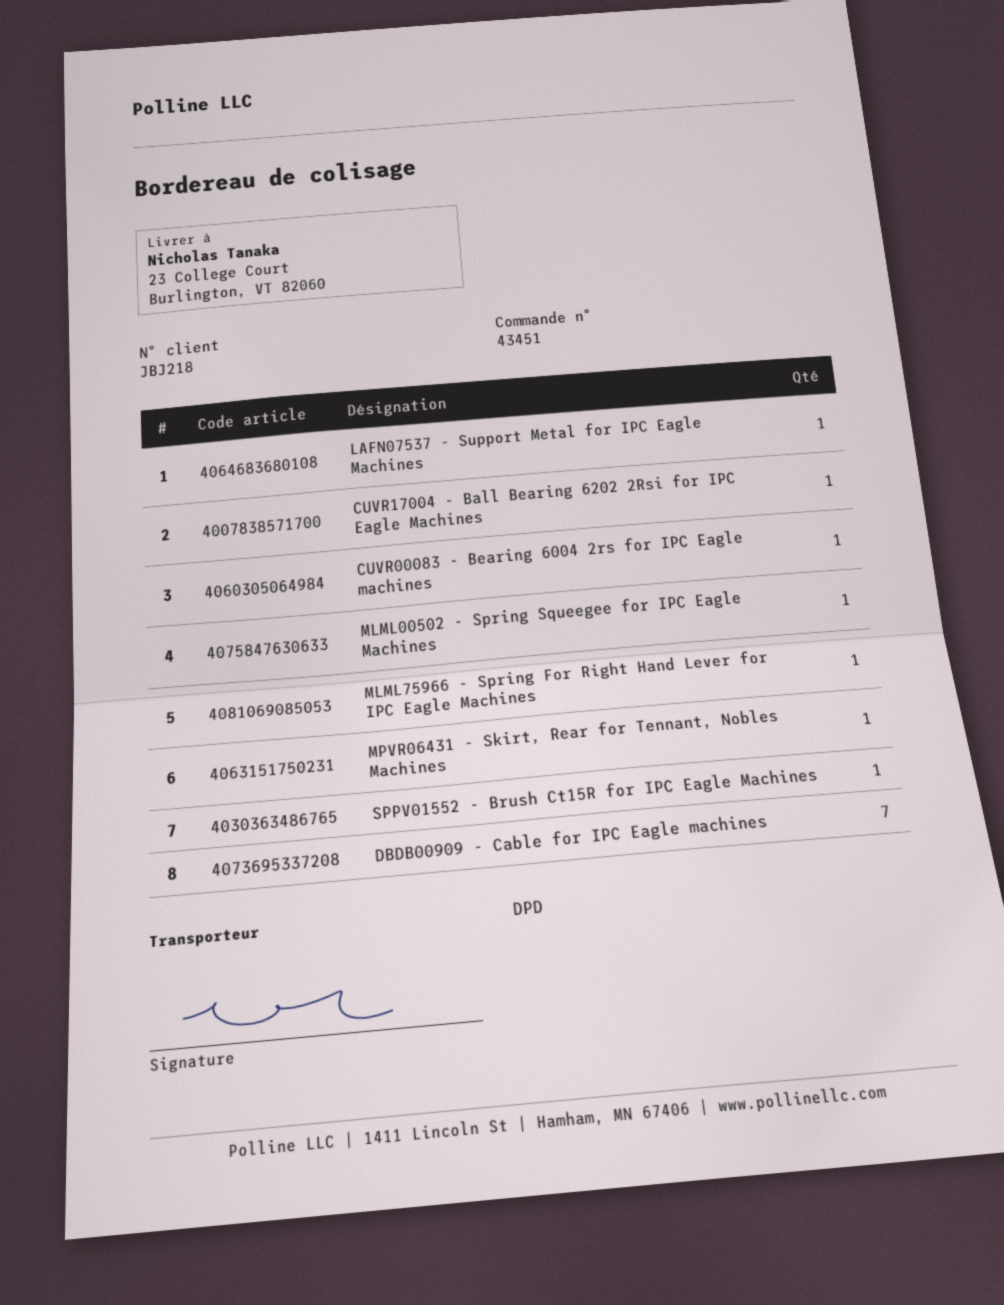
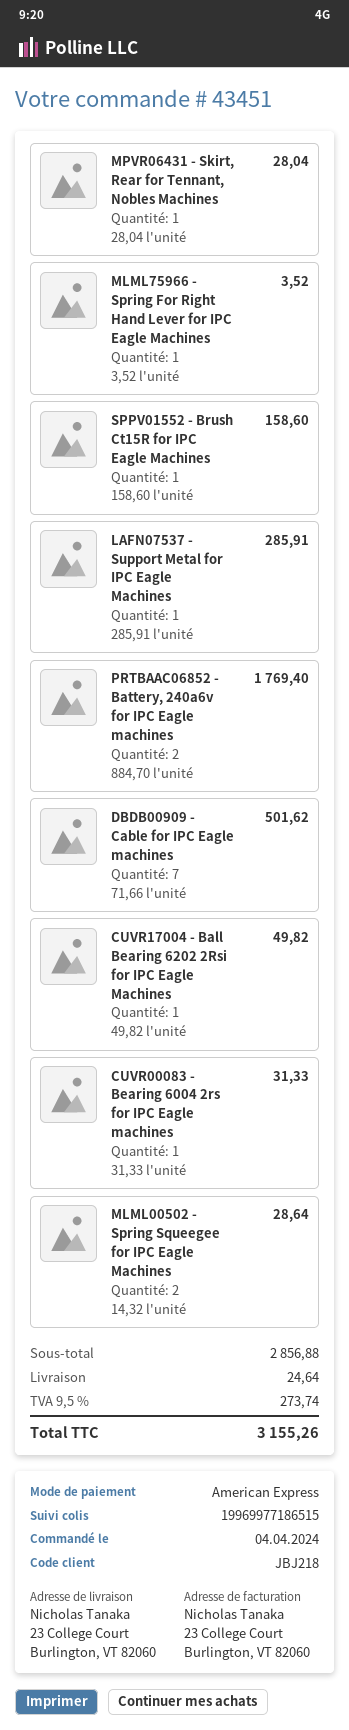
MLML00502 - Spring Squeegee for IPC Eagle Machines: 1 -> 2
PRTBAAC06852 - Battery, 240a6v for IPC Eagle machines: none -> 2

